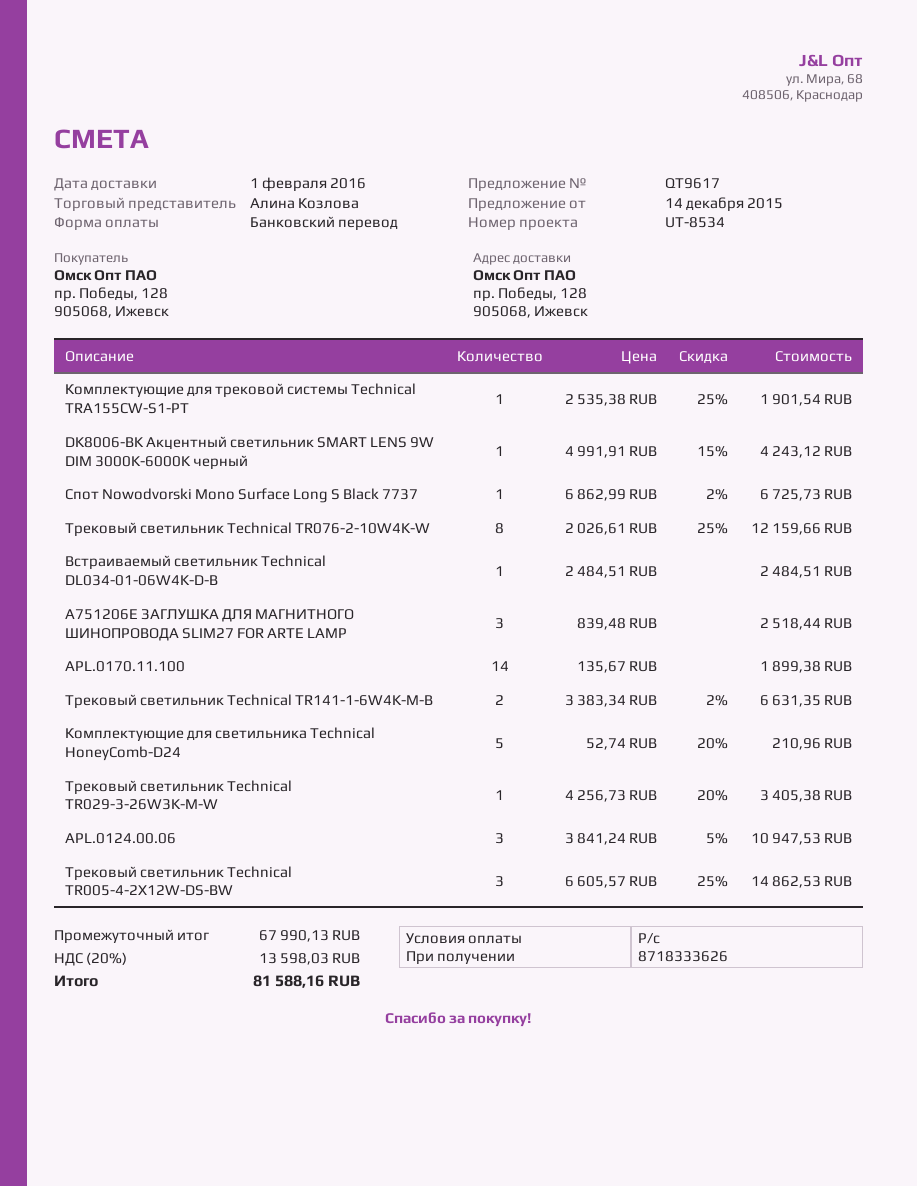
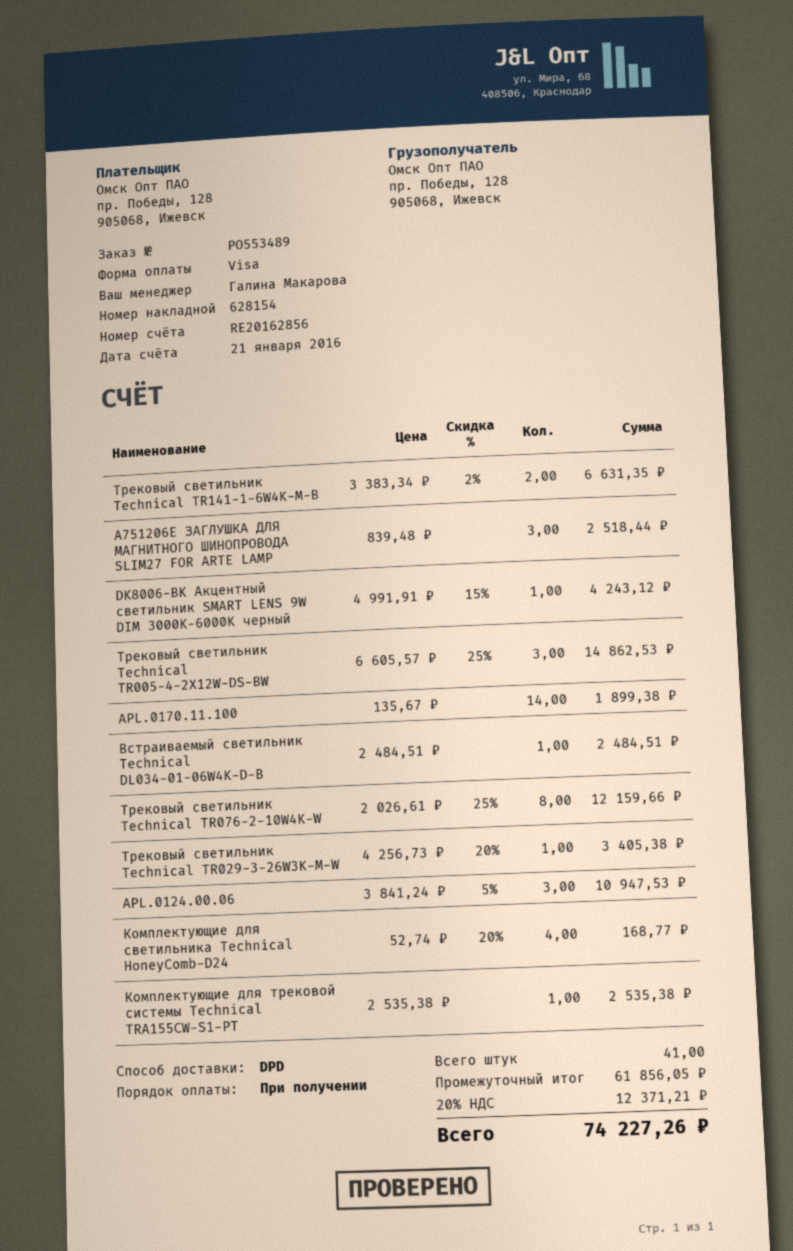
sales rep: Алина Козлова -> Галина Макарова
payment method: bank transfer -> Visa
Комплектующие для трековой системы Technical TRA155CW-S1-PT: 1 x 2535.38 - 25% = 1901.54 -> 1 x 2535.38 = 2535.38
Спот Nowodvorski Mono Surface Long S Black 7737: 1 x 6862.99 - 2% = 6725.73 -> none
Комплектующие для светильника Technical HoneyComb-D24: 5 x 52.74 - 20% = 210.96 -> 4 x 52.74 - 20% = 168.77
subtotal: 67990.13 -> 61856.05
tax: 20% = 13598.03 -> 20% = 12371.21
total: 81588.16 -> 74227.26

